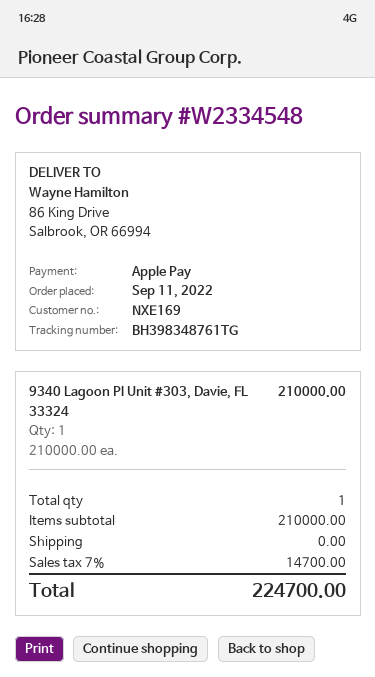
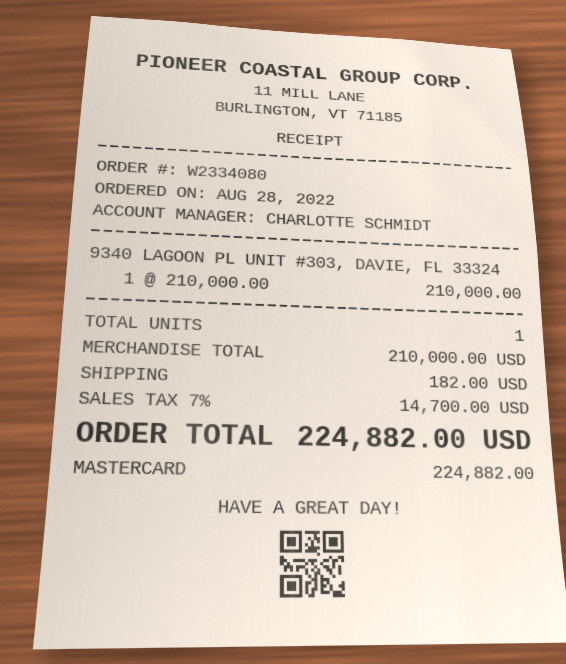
order number: W2334548 -> W2334080
order date: 2022-09-11 -> 2022-08-28
payment method: Apple Pay -> Mastercard
shipping: 0.00 -> 182.00
total: 224700.00 -> 224882.00

